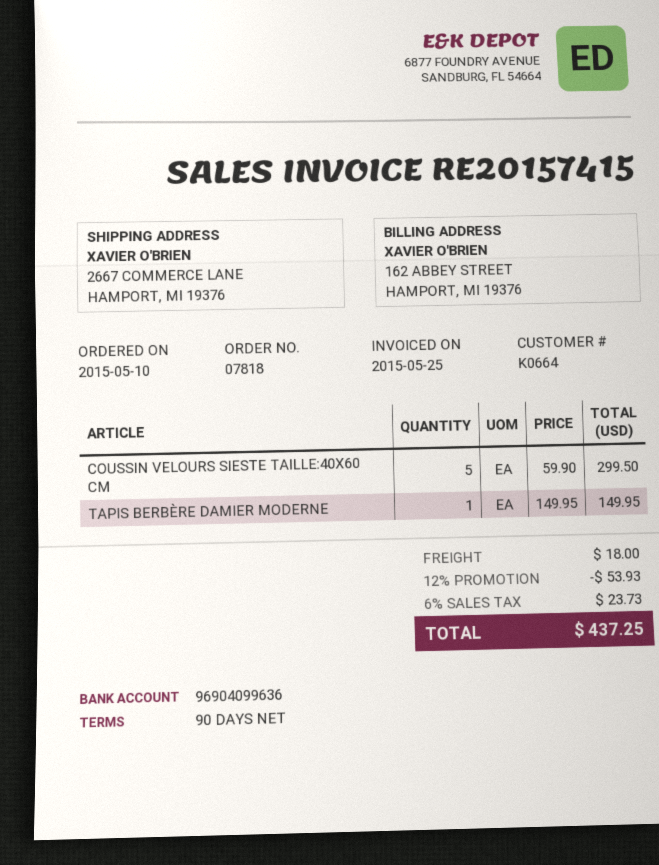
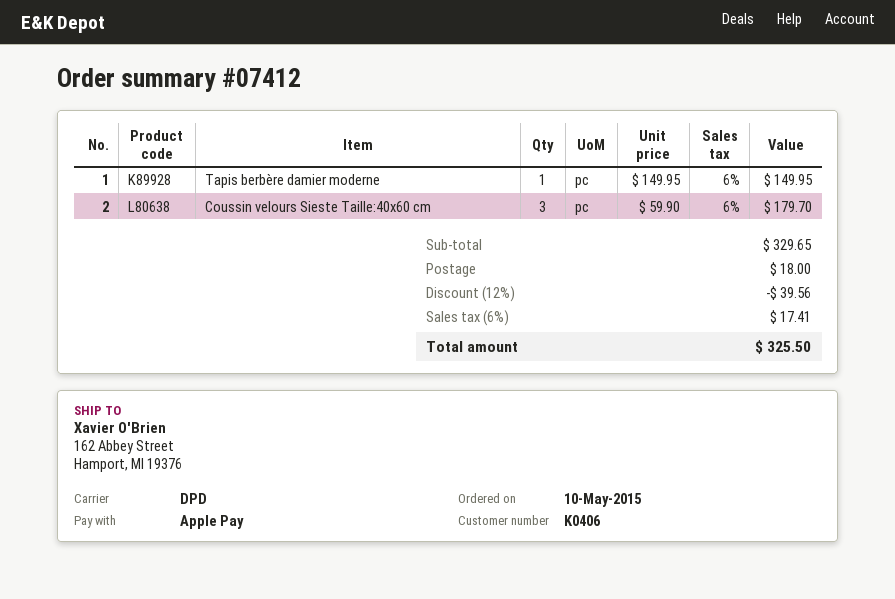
order number: 07818 -> 07412
customer number: K0664 -> K0406
ship to: 2667 COMMERCE LANE, HAMPORT, MI 19376 -> 162 Abbey Street, Hamport, MI 19376
COUSSIN VELOURS SIESTE TAILLE:40X60 CM: 5 x 59.90 = 299.50 -> 3 x 59.90 = 179.70
discount: 12% = 53.93 -> 12% = 39.56
tax: 6% = 23.73 -> 6% = 17.41
total: 437.25 -> 325.50

